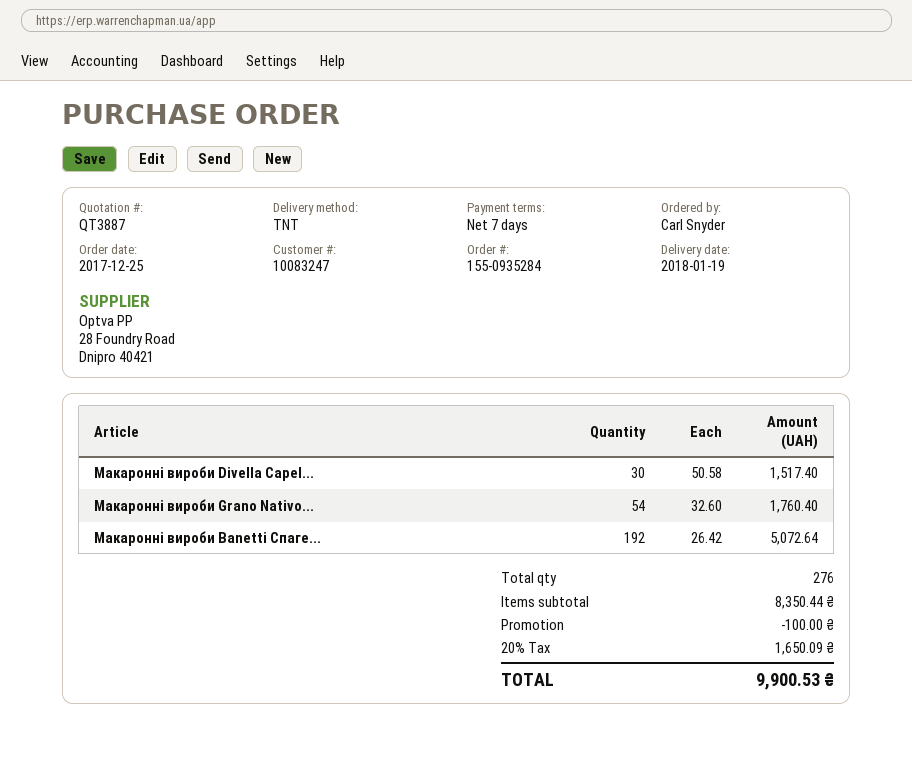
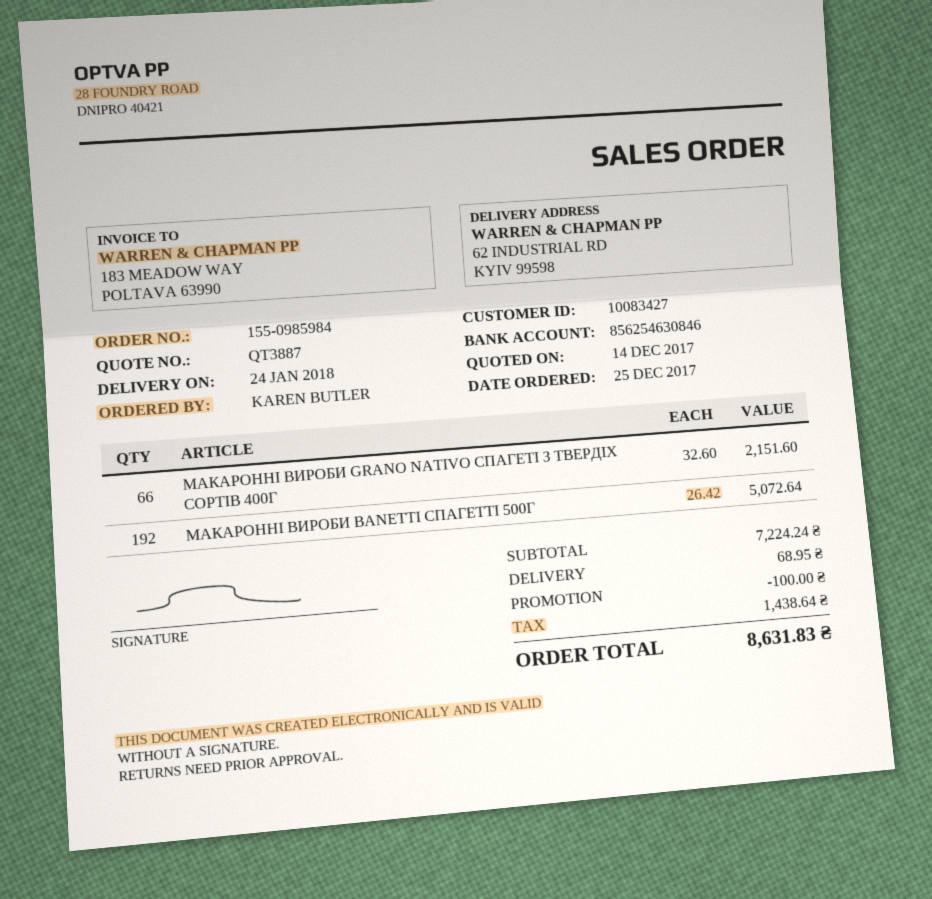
order number: 155-0935284 -> 155-0985984
delivery date: 2018-01-19 -> 2018-01-24
customer number: 10083247 -> 10083427
ordered by: Carl Snyder -> KAREN BUTLER
Макаронні вироби Divella Capel...: 30 x 50.58 = 1517.40 -> none
Макаронні вироби Grano Nativo...: 54 x 32.60 = 1760.40 -> 66 x 32.60 = 2151.60
subtotal: 8350.44 -> 7224.24
shipping: none -> 68.95
tax: 1650.09 -> 1438.64
total: 9900.53 -> 8631.83

